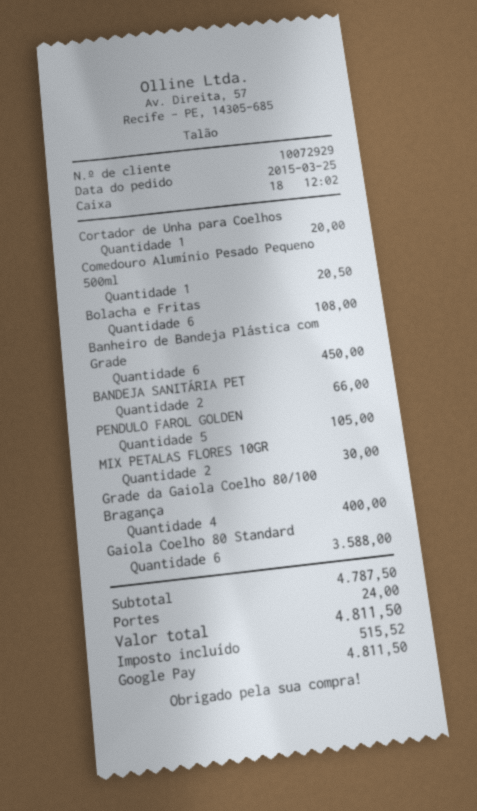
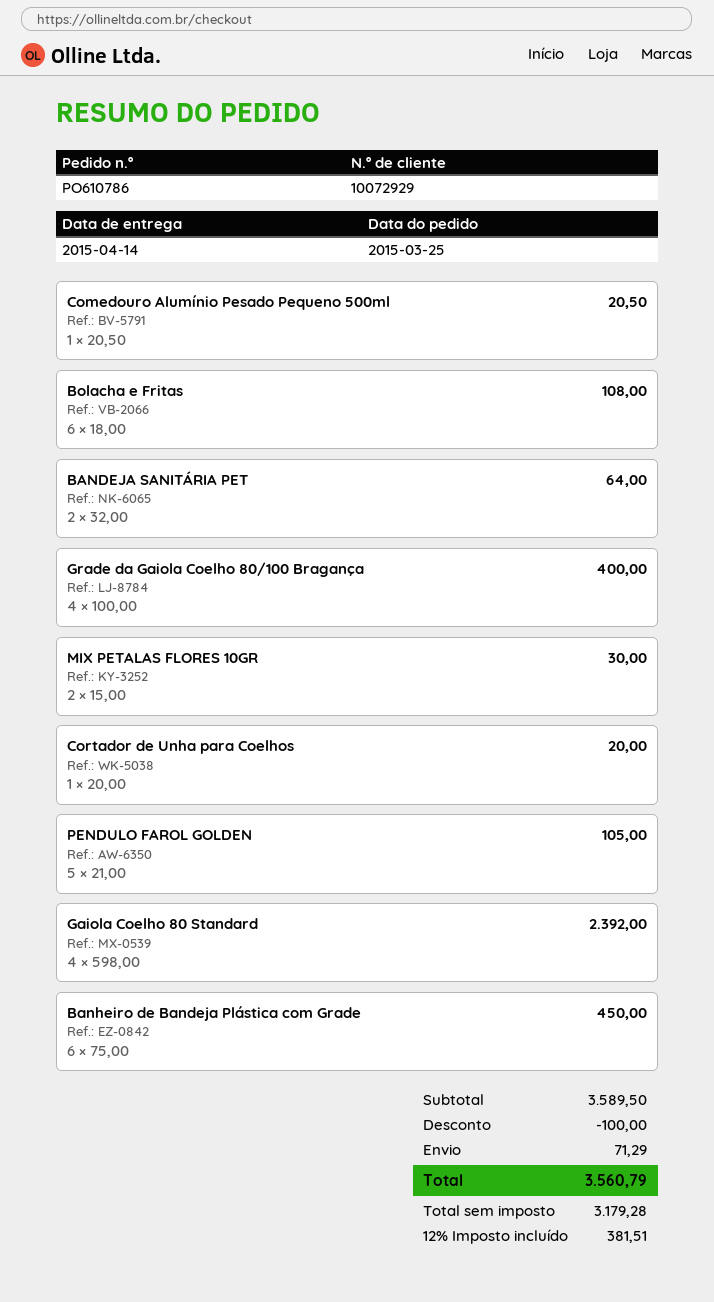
BANDEJA SANITÁRIA PET: 2 for 66.00 -> 2 for 64.00
Gaiola Coelho 80 Standard: 6 for 3588.00 -> 4 for 2392.00
subtotal: 4787.50 -> 3589.50
discount: none -> 100.00
shipping: 24.00 -> 71.29
tax: 515.52 -> 381.51
total: 4811.50 -> 3560.79

